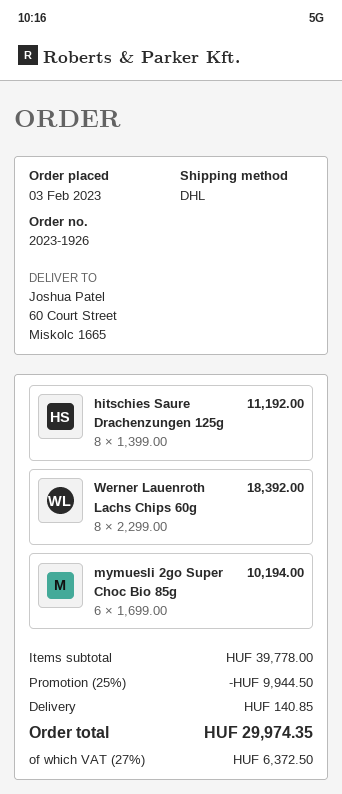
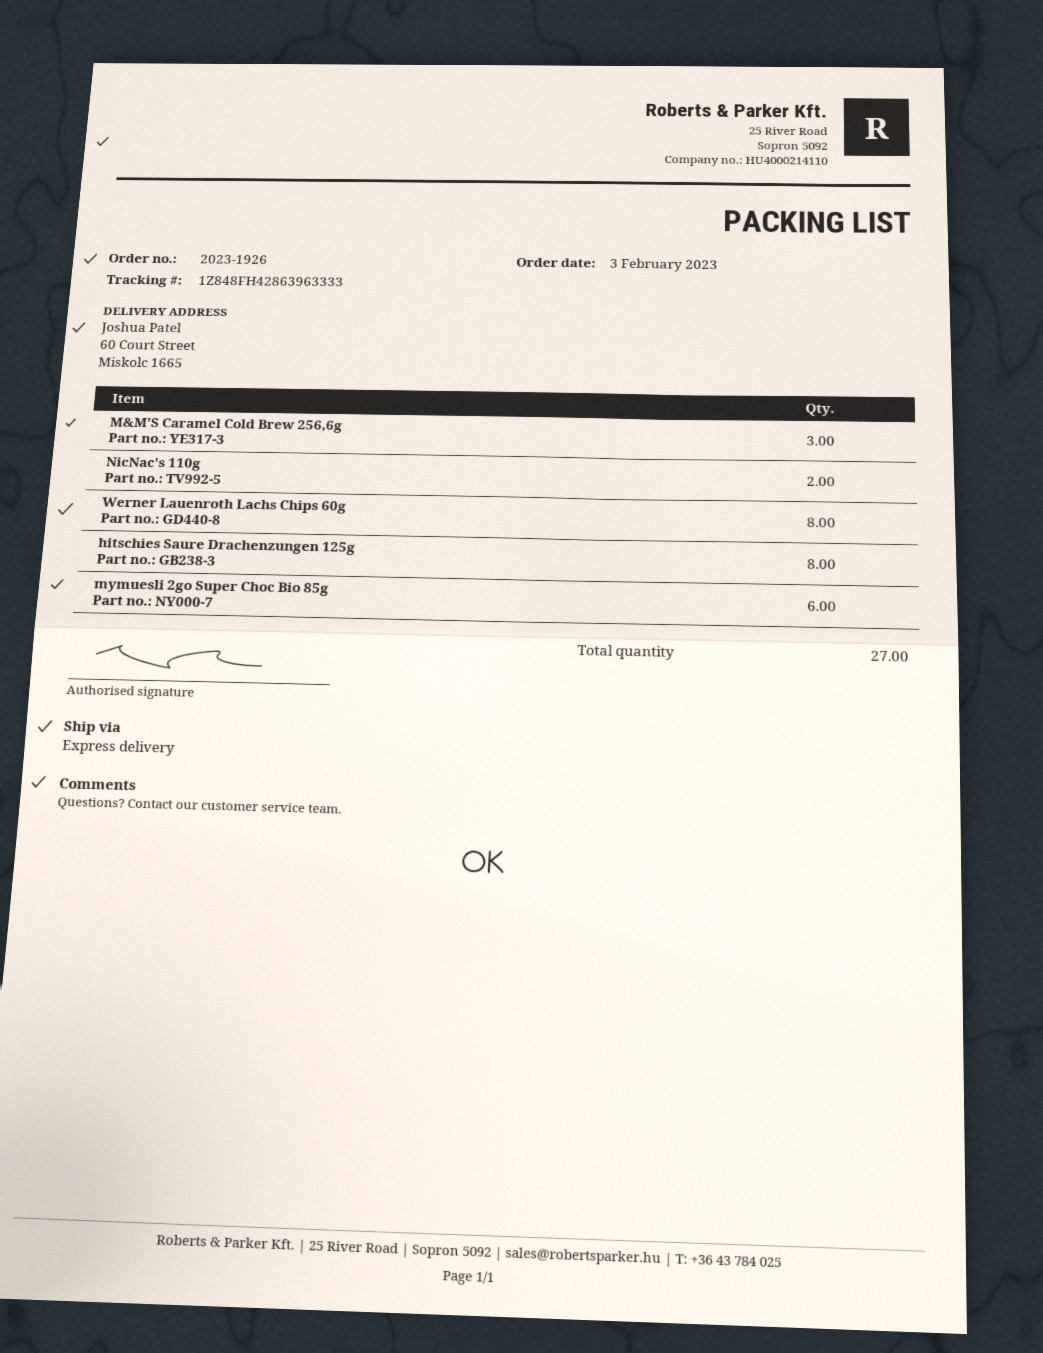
shipping method: DHL -> express
M&M'S Caramel Cold Brew 256,6g: none -> 3
NicNac's 110g: none -> 2

